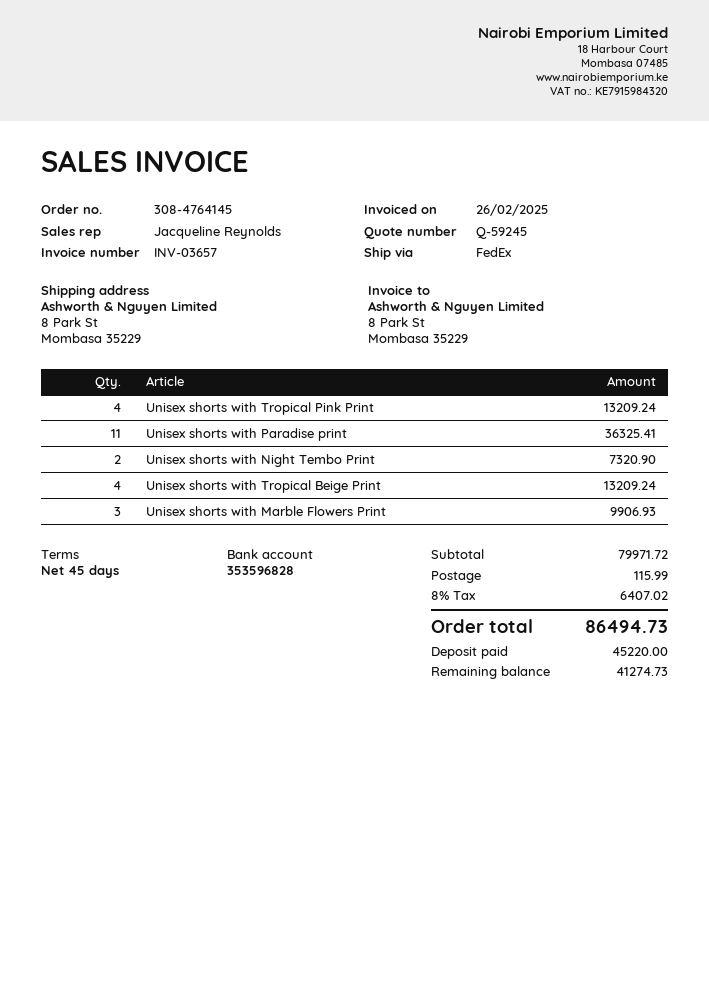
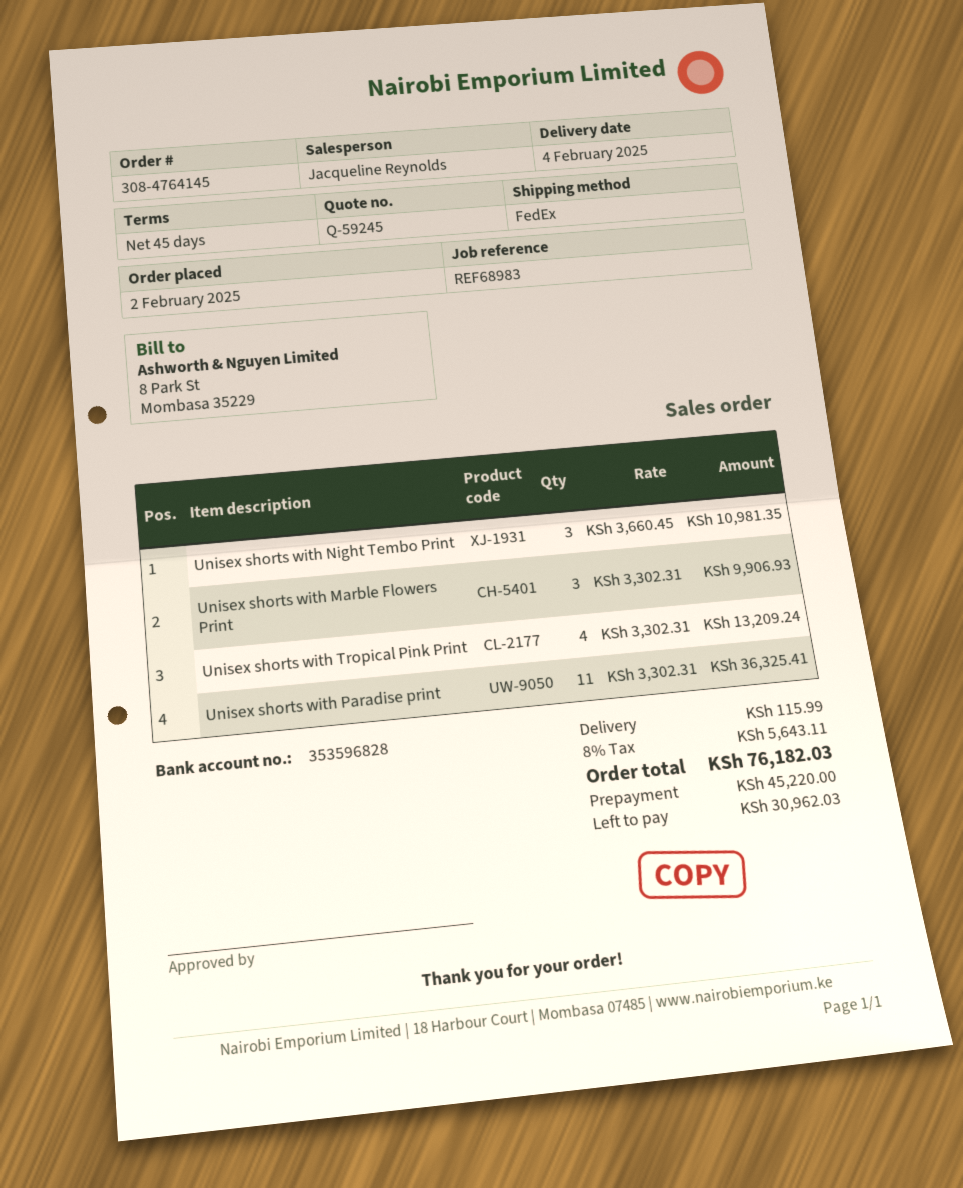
Unisex shorts with Night Tembo Print: 2 for 7320.90 -> 3 for 10981.35
Unisex shorts with Tropical Beige Print: 4 for 13209.24 -> none
tax: 8% = 6407.02 -> 8% = 5643.11
total: 86494.73 -> 76182.03
balance: 41274.73 -> 30962.03

